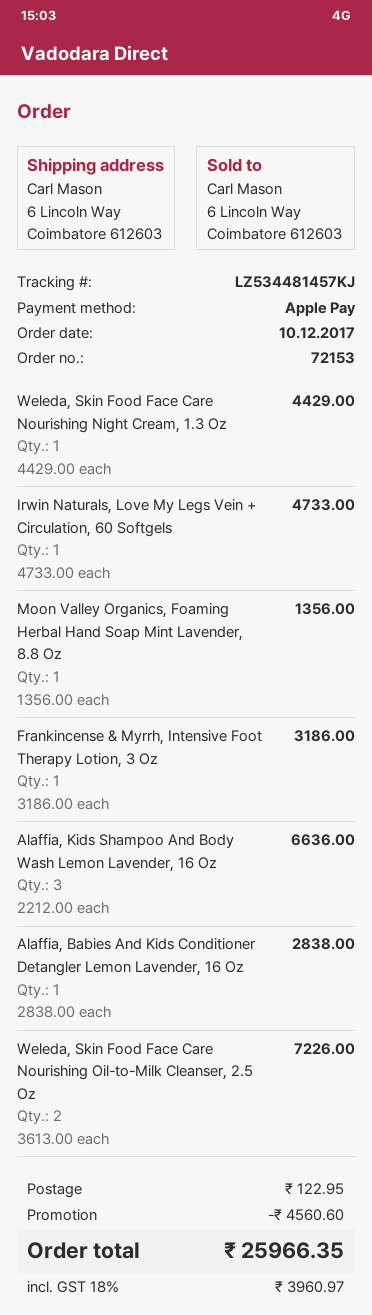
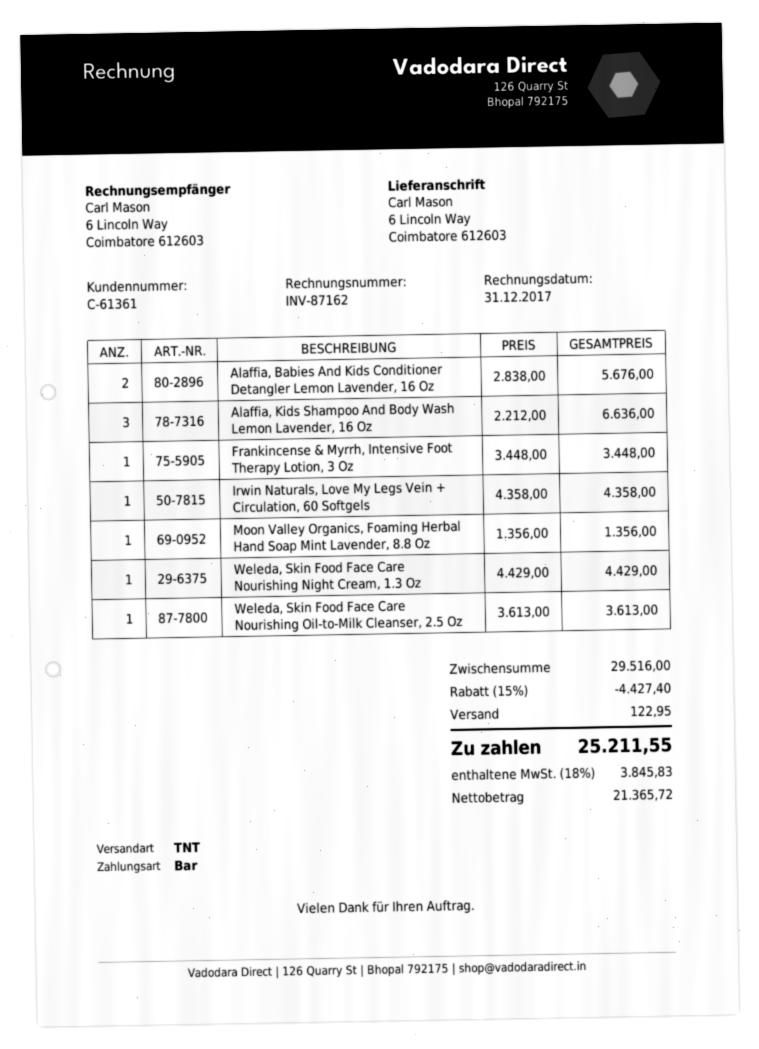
payment method: Apple Pay -> cash
Irwin Naturals, Love My Legs Vein + Circulation, 60 Softgels: 1 x 4733.00 = 4733.00 -> 1 x 4358.00 = 4358.00
Frankincense & Myrrh, Intensive Foot Therapy Lotion, 3 Oz: 1 x 3186.00 = 3186.00 -> 1 x 3448.00 = 3448.00
Alaffia, Babies And Kids Conditioner Detangler Lemon Lavender, 16 Oz: 1 x 2838.00 = 2838.00 -> 2 x 2838.00 = 5676.00
Weleda, Skin Food Face Care Nourishing Oil-to-Milk Cleanser, 2.5 Oz: 2 x 3613.00 = 7226.00 -> 1 x 3613.00 = 3613.00
discount: 4560.60 -> 4427.40
tax: 18% = 3960.97 -> 18% = 3845.83
total: 25966.35 -> 25211.55

